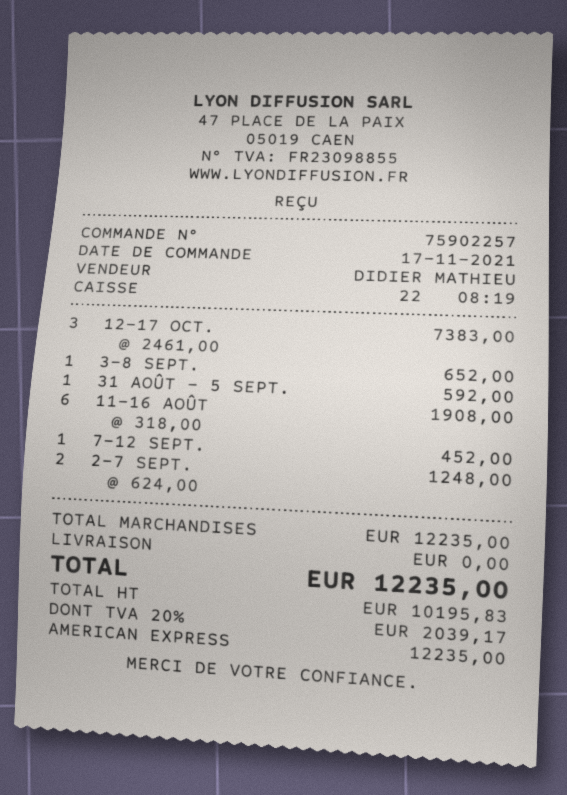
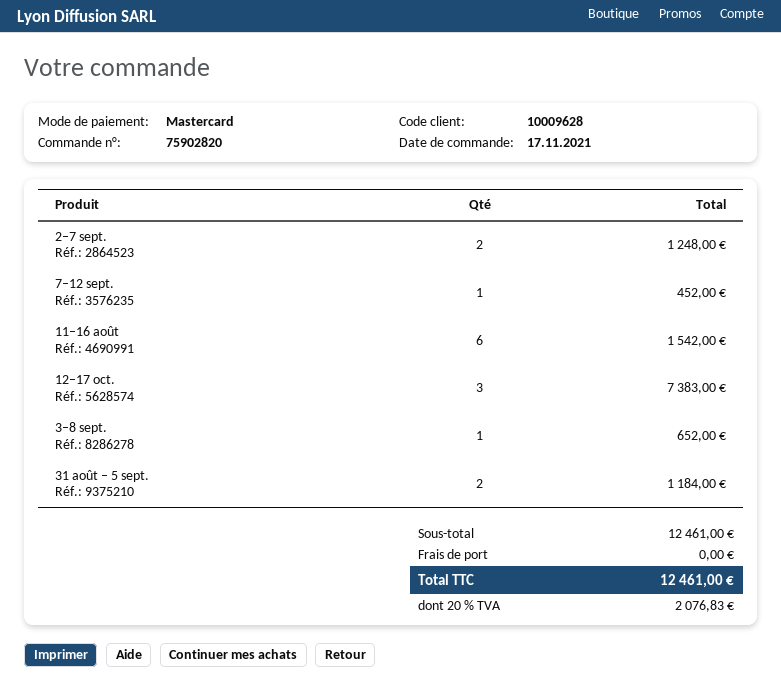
order number: 75902257 -> 75902820
payment method: American Express -> Mastercard
31 AOÛT – 5 SEPT.: 1 for 592.00 -> 2 for 1184.00
11–16 AOÛT: 6 for 1908.00 -> 6 for 1542.00
subtotal: 12235.00 -> 12461.00
tax: 20% = 2039.17 -> 20% = 2076.83
total: 12235.00 -> 12461.00

